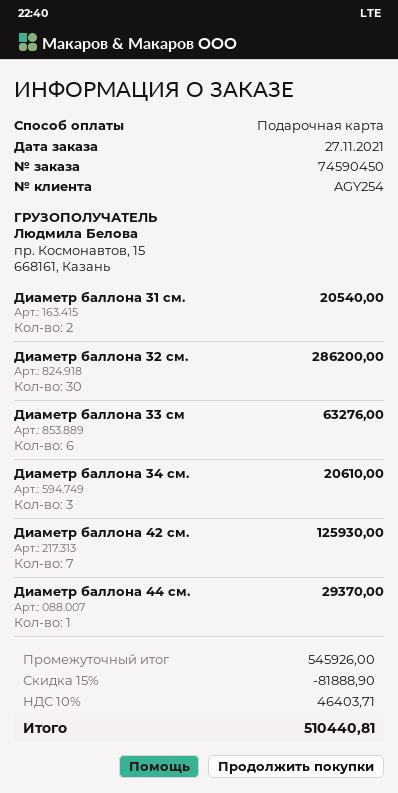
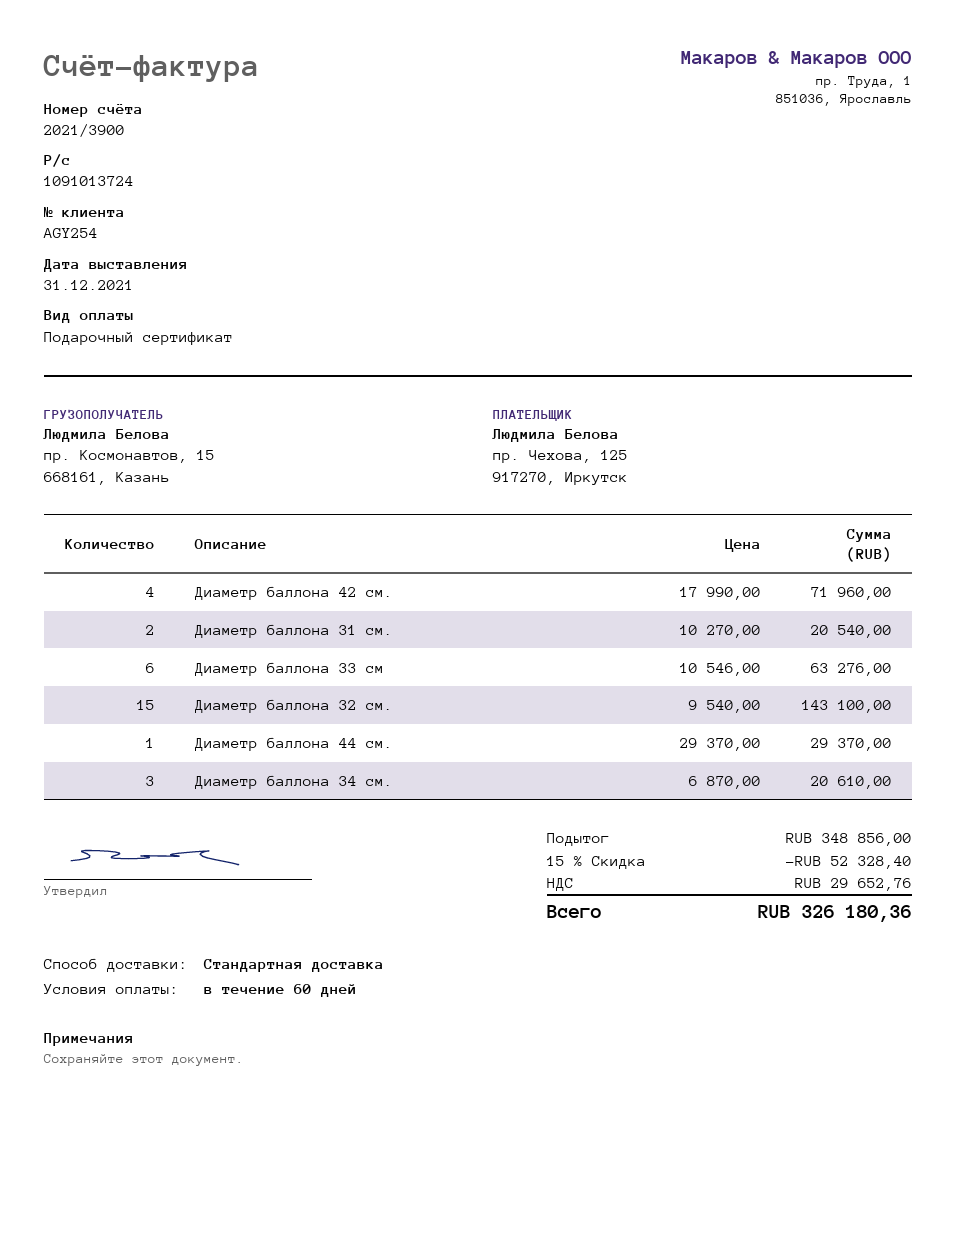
Диаметр баллона 32 см.: 30 for 286200.00 -> 15 for 143100.00
Диаметр баллона 42 см.: 7 for 125930.00 -> 4 for 71960.00
subtotal: 545926.00 -> 348856.00
discount: 15% = 81888.90 -> 15% = 52328.40
tax: 46403.71 -> 29652.76
total: 510440.81 -> 326180.36

